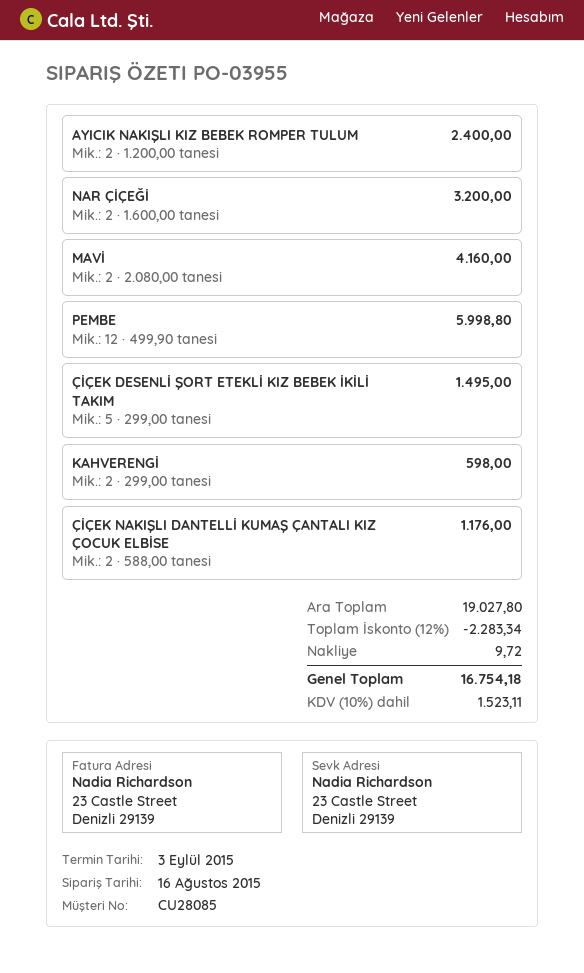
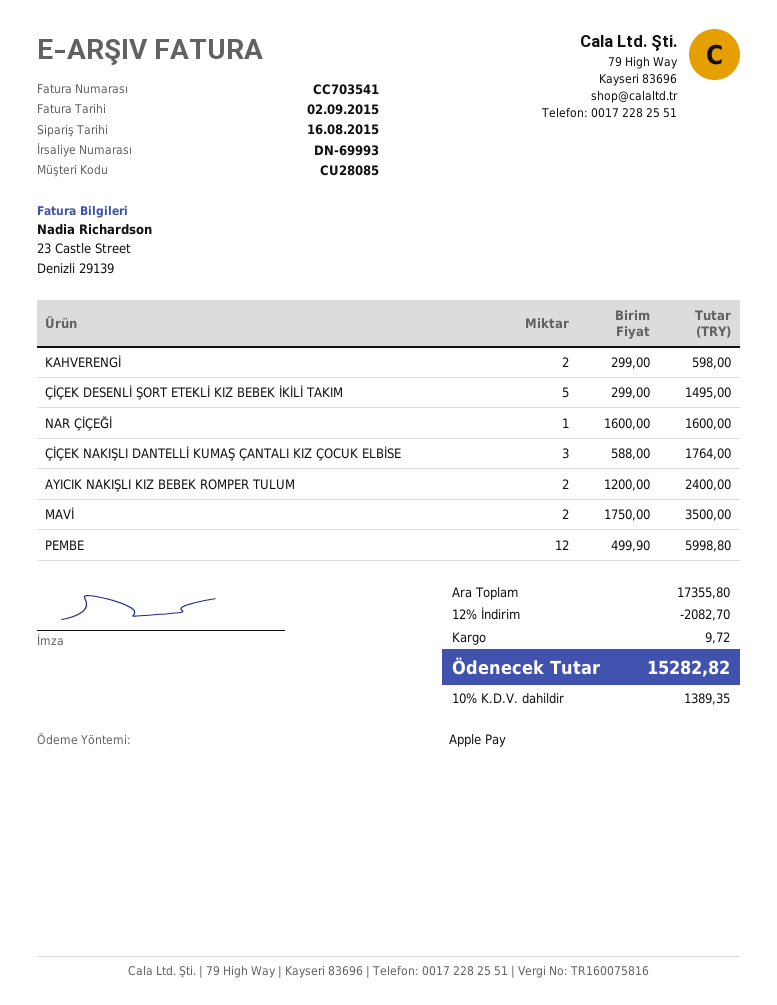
NAR ÇİÇEĞİ: 2 x 1600.00 = 3200.00 -> 1 x 1600.00 = 1600.00
MAVİ: 2 x 2080.00 = 4160.00 -> 2 x 1750.00 = 3500.00
ÇİÇEK NAKIŞLI DANTELLİ KUMAŞ ÇANTALI KIZ ÇOCUK ELBİSE: 2 x 588.00 = 1176.00 -> 3 x 588.00 = 1764.00
subtotal: 19027.80 -> 17355.80
discount: 12% = 2283.34 -> 12% = 2082.70
tax: 10% = 1523.11 -> 10% = 1389.35
total: 16754.18 -> 15282.82

